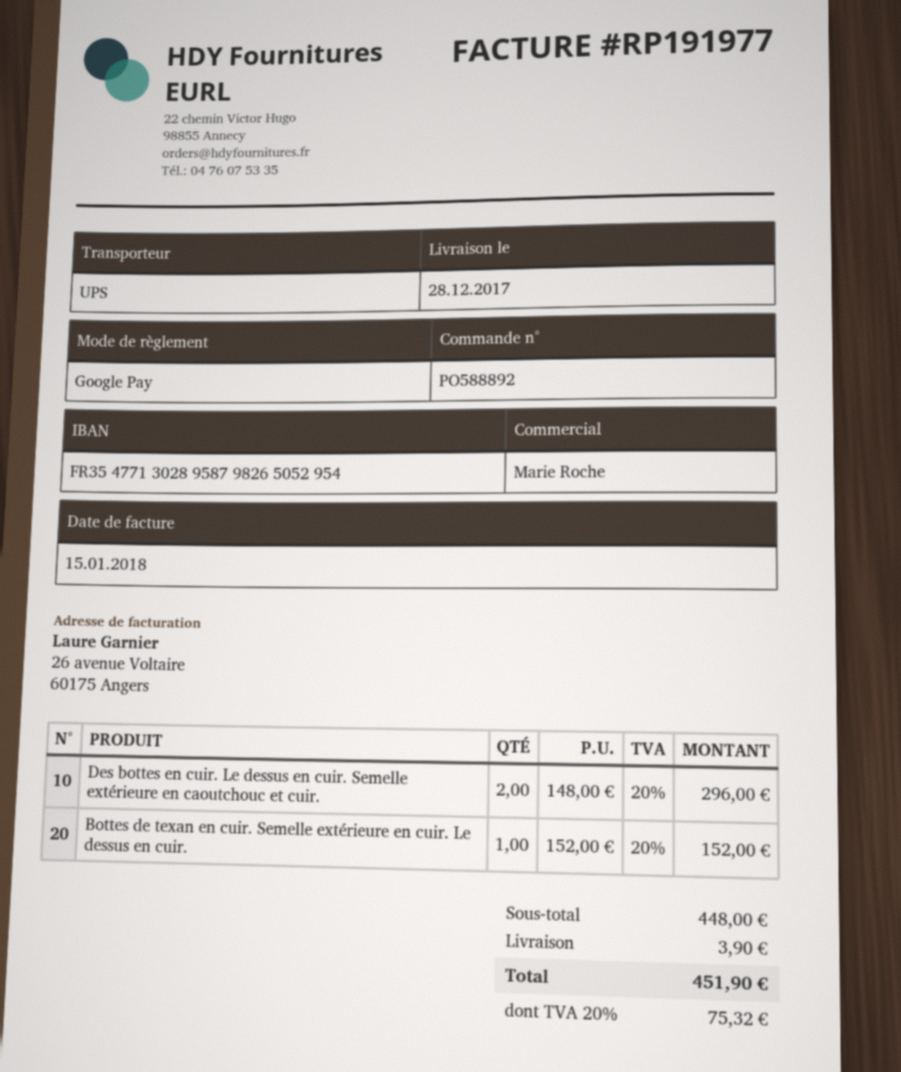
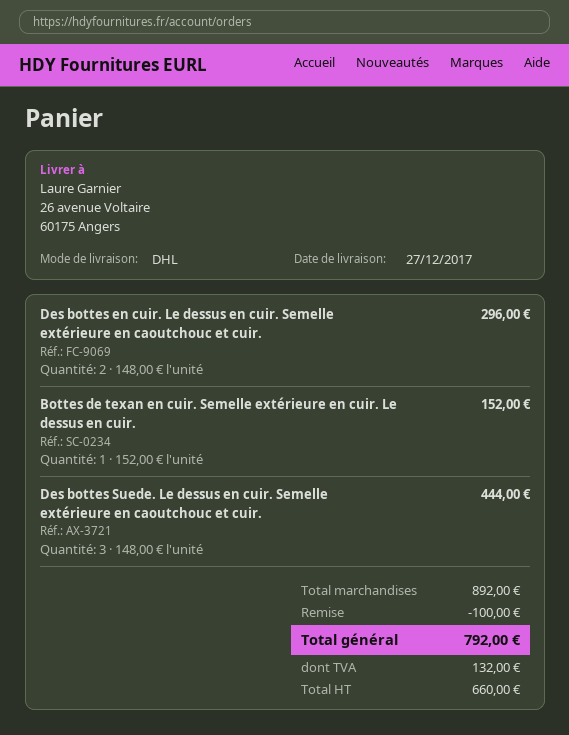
delivery date: 2017-12-28 -> 2017-12-27
shipping method: UPS -> DHL
Des bottes Suede. Le dessus en cuir. Semelle extérieure en caoutchouc et cuir.: none -> 3 x 148.00 = 444.00
subtotal: 448.00 -> 892.00
discount: none -> 100.00
shipping: 3.90 -> none
tax: 75.32 -> 132.00
total: 451.90 -> 792.00

